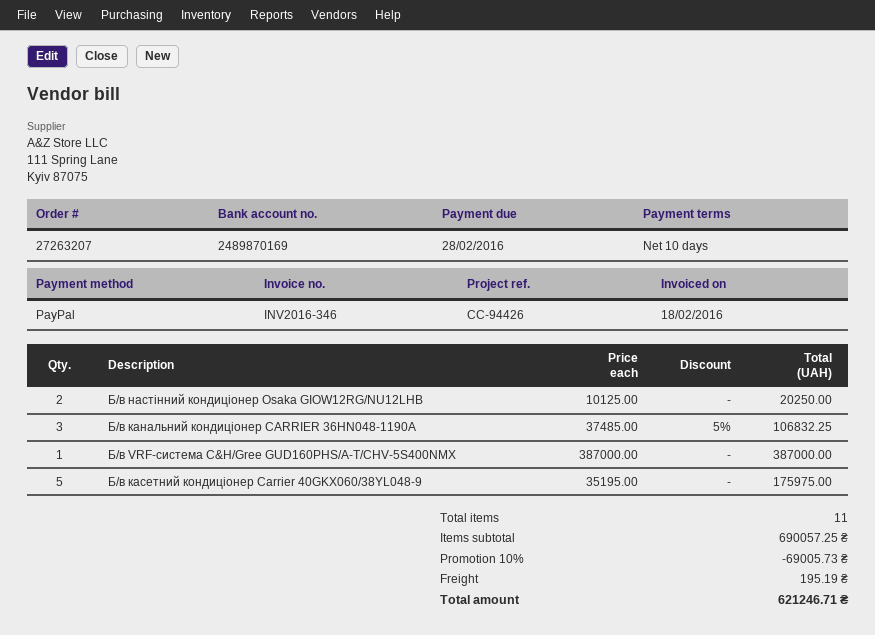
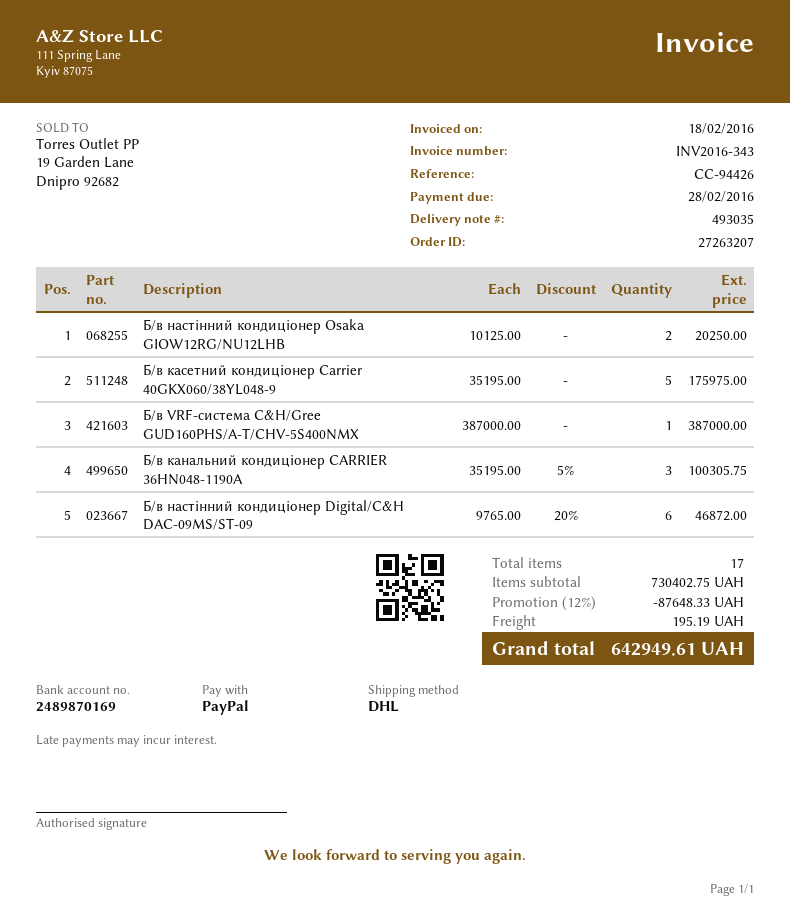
invoice number: INV2016-346 -> INV2016-343
Б/в канальний кондиціонер CARRIER 36HN048-1190A: 3 x 37485.00 - 5% = 106832.25 -> 3 x 35195.00 - 5% = 100305.75
Б/в настінний кондиціонер Digital/C&H DAC-09MS/ST-09: none -> 6 x 9765.00 - 20% = 46872.00
total quantity: 11 -> 17
subtotal: 690057.25 -> 730402.75
discount: 10% = 69005.73 -> 12% = 87648.33
total: 621246.71 -> 642949.61

